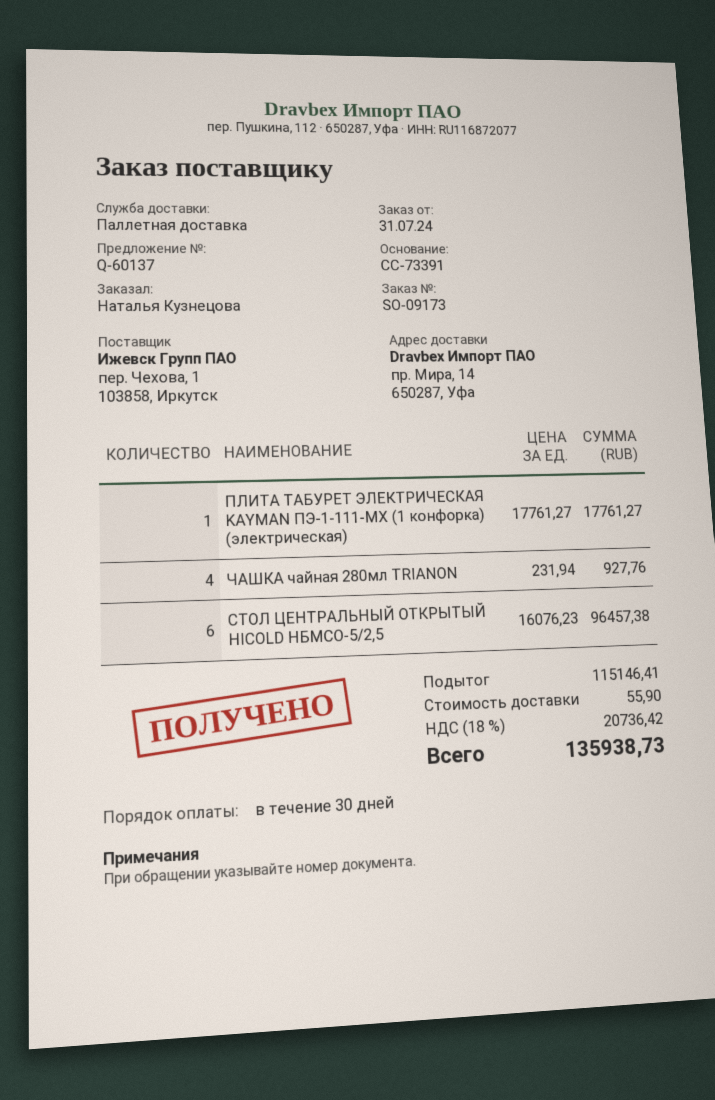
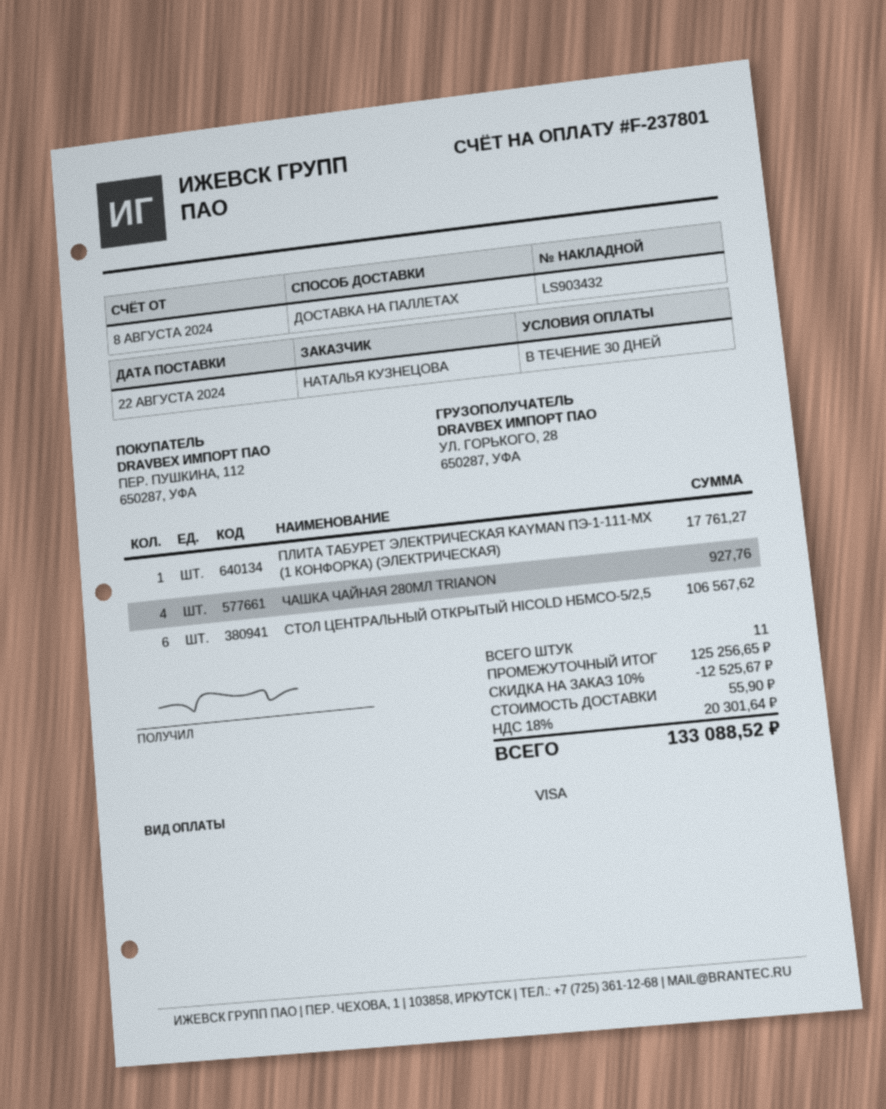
ship to: пр. Мира, 14, 650287, Уфа -> УЛ. ГОРЬКОГО, 28, 650287, УФА
СТОЛ ЦЕНТРАЛЬНЫЙ ОТКРЫТЫЙ HICOLD НБМСО-5/2,5: 6 for 96457.38 -> 6 for 106567.62
subtotal: 115146.41 -> 125256.65
discount: none -> 10% = 12525.67
tax: 18% = 20736.42 -> 18% = 20301.64
total: 135938.73 -> 133088.52

